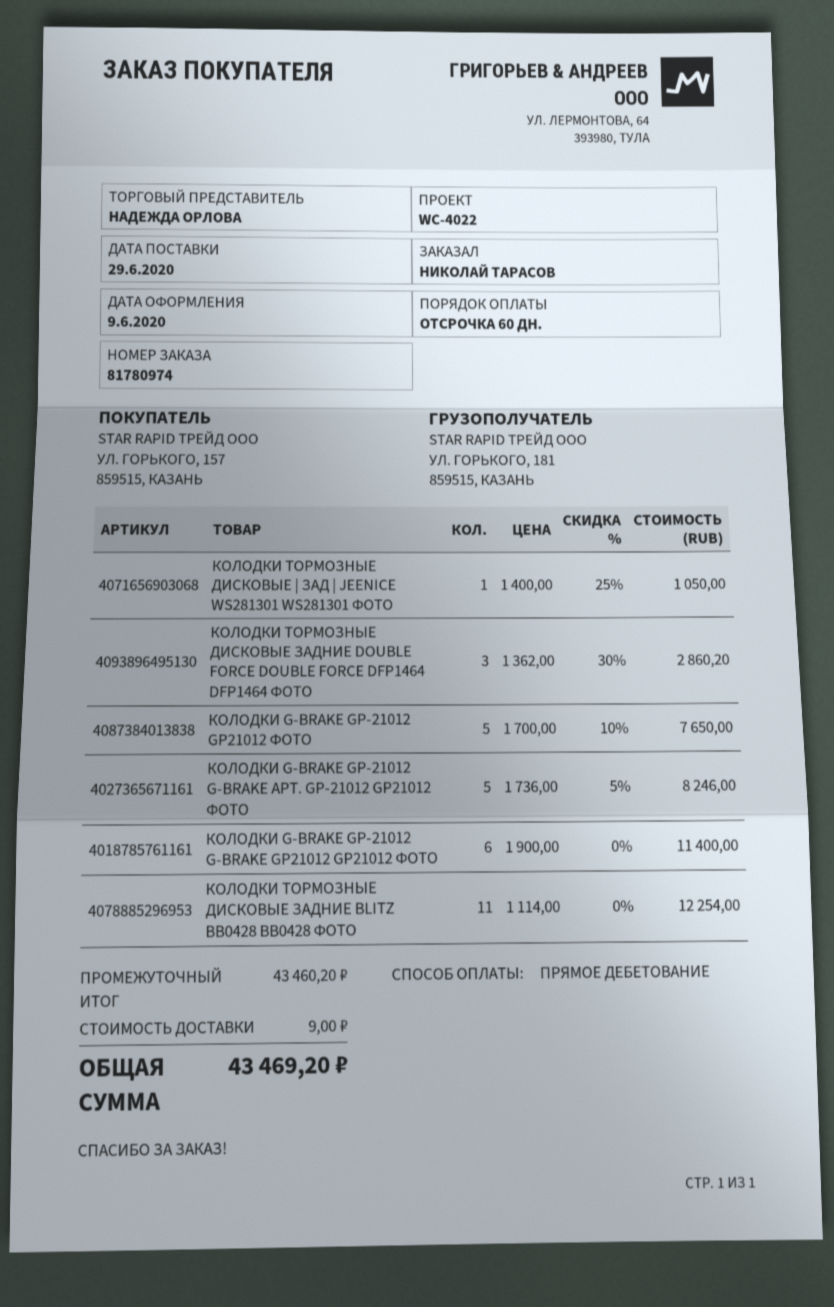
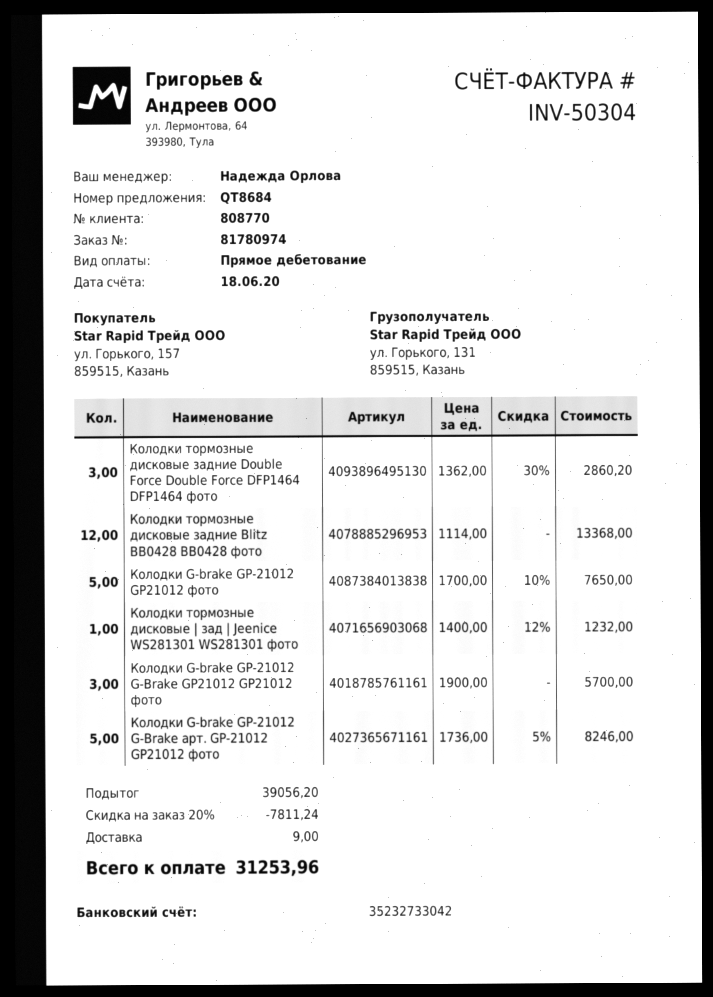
ship to: УЛ. ГОРЬКОГО, 181, 859515, КАЗАНЬ -> ул. Горького, 131, 859515, Казань
КОЛОДКИ ТОРМОЗНЫЕ ДИСКОВЫЕ | ЗАД | JEENICE WS281301 WS281301 ФОТО: 1 x 1400.00 - 25% = 1050.00 -> 1 x 1400.00 - 12% = 1232.00
КОЛОДКИ G-BRAKE GP-21012 G-BRAKE GP21012 GP21012 ФОТО: 6 x 1900.00 = 11400.00 -> 3 x 1900.00 = 5700.00
КОЛОДКИ ТОРМОЗНЫЕ ДИСКОВЫЕ ЗАДНИЕ BLITZ BB0428 BB0428 ФОТО: 11 x 1114.00 = 12254.00 -> 12 x 1114.00 = 13368.00
subtotal: 43460.20 -> 39056.20
discount: none -> 20% = 7811.24
total: 43469.20 -> 31253.96

